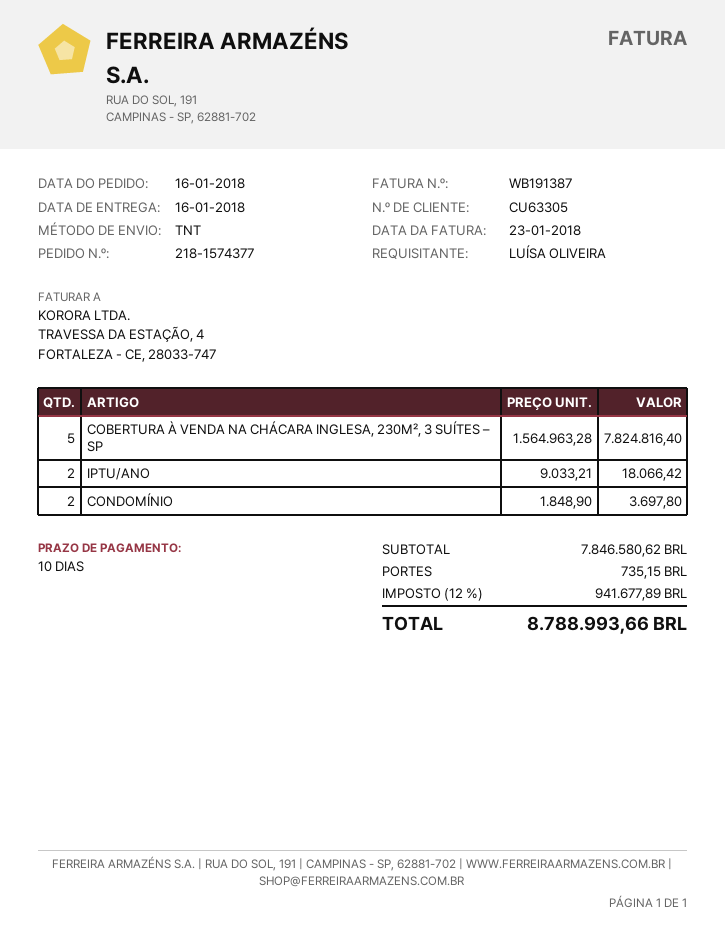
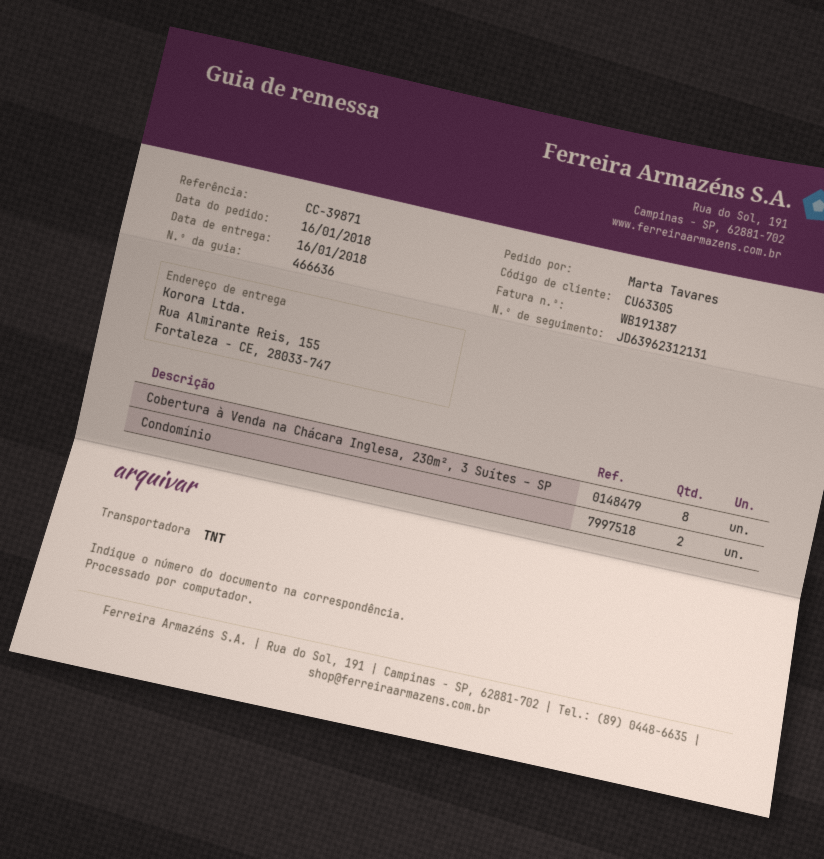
ordered by: LUÍSA OLIVEIRA -> Marta Tavares
COBERTURA À VENDA NA CHÁCARA INGLESA, 230M², 3 SUÍTES – SP: 5 -> 8
IPTU/ANO: 2 -> none

